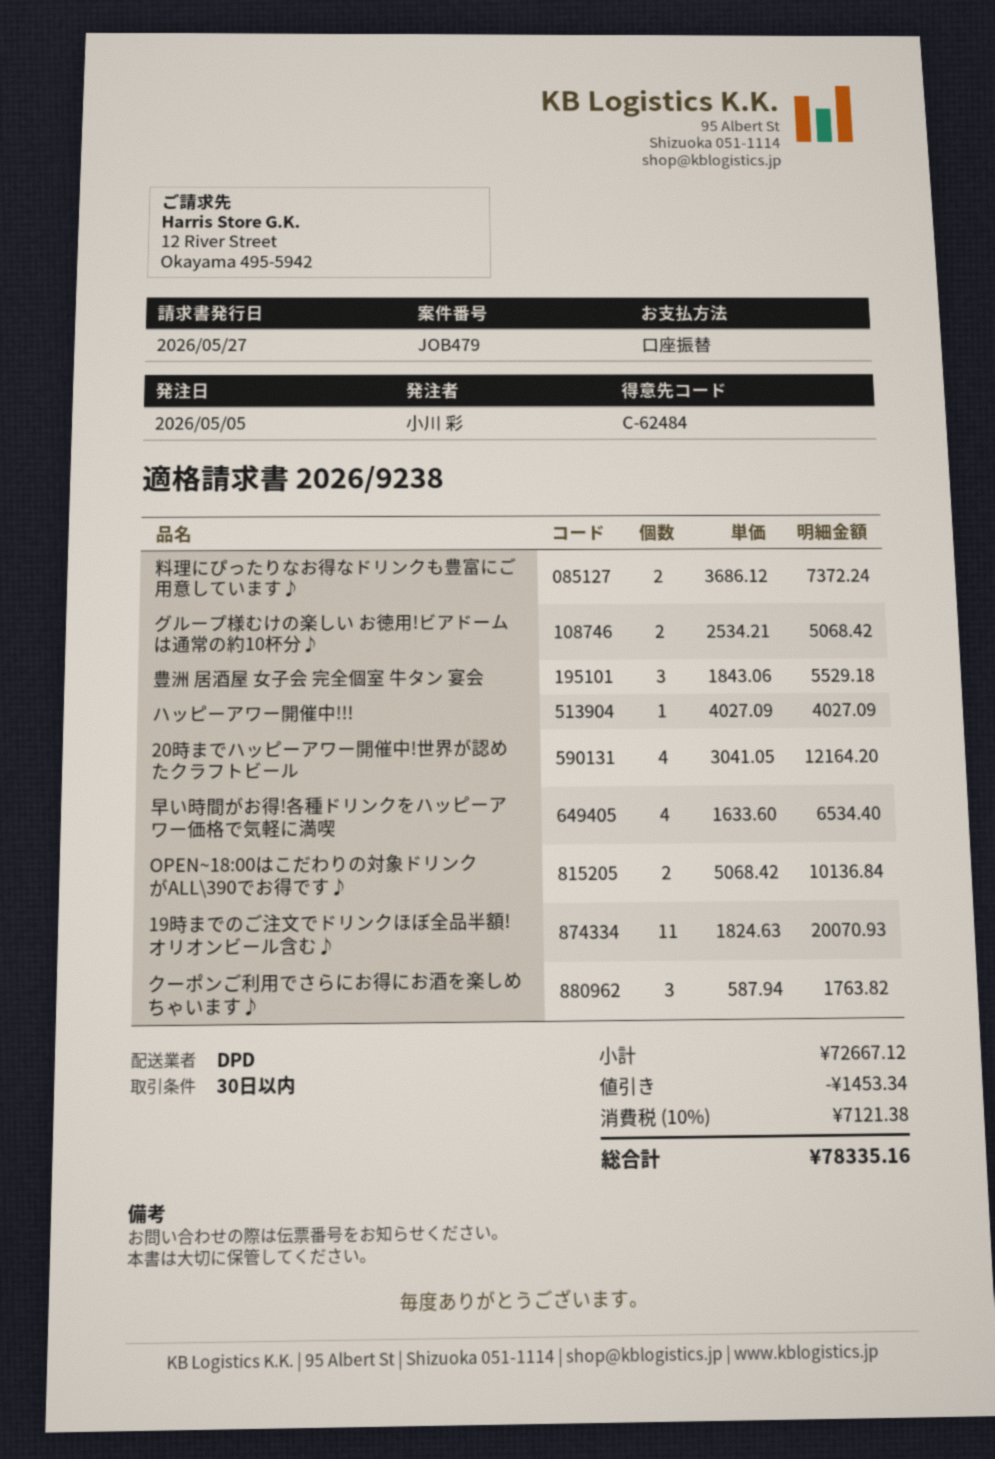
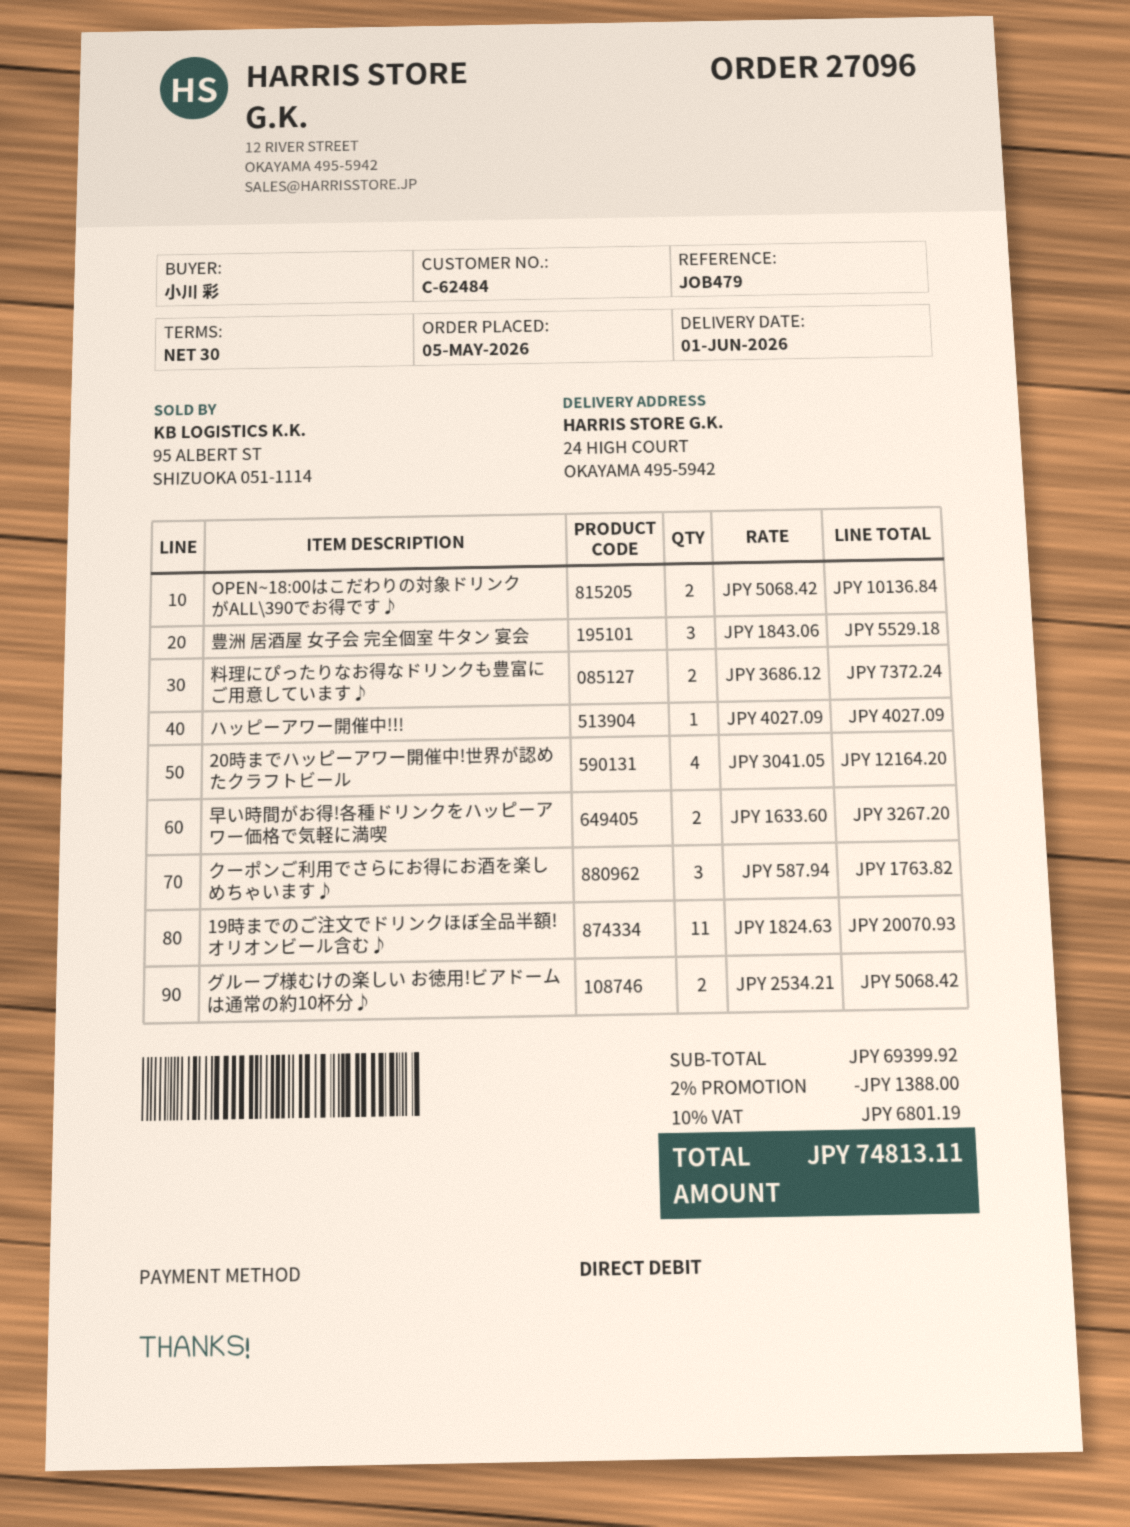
早い時間がお得!各種ドリンクをハッピーアワー価格で気軽に満喫: 4 x 1633.60 = 6534.40 -> 2 x 1633.60 = 3267.20
subtotal: 72667.12 -> 69399.92
discount: 1453.34 -> 1388.00
tax: 10% = 7121.38 -> 10% = 6801.19
total: 78335.16 -> 74813.11

